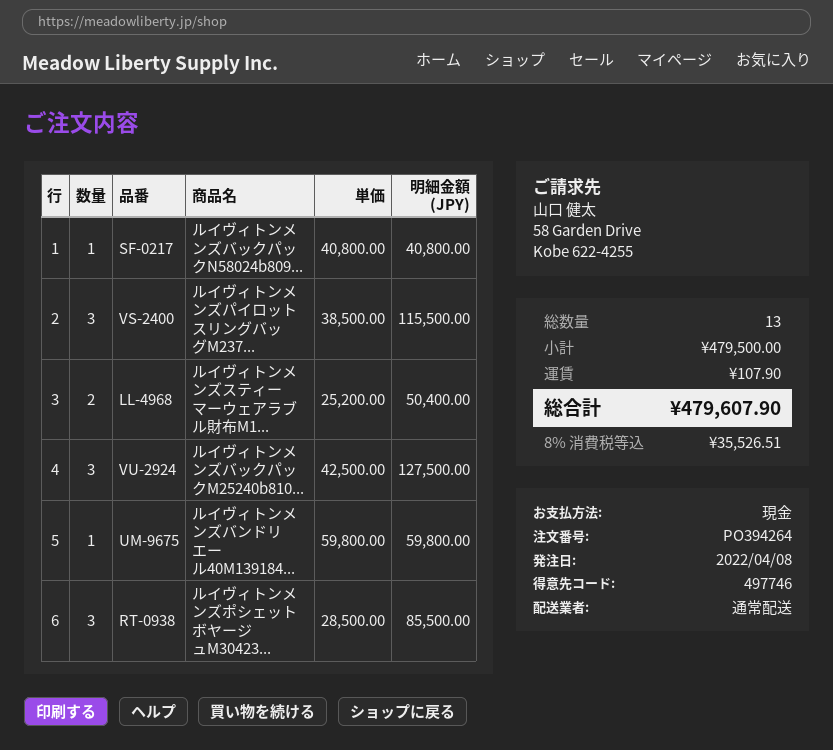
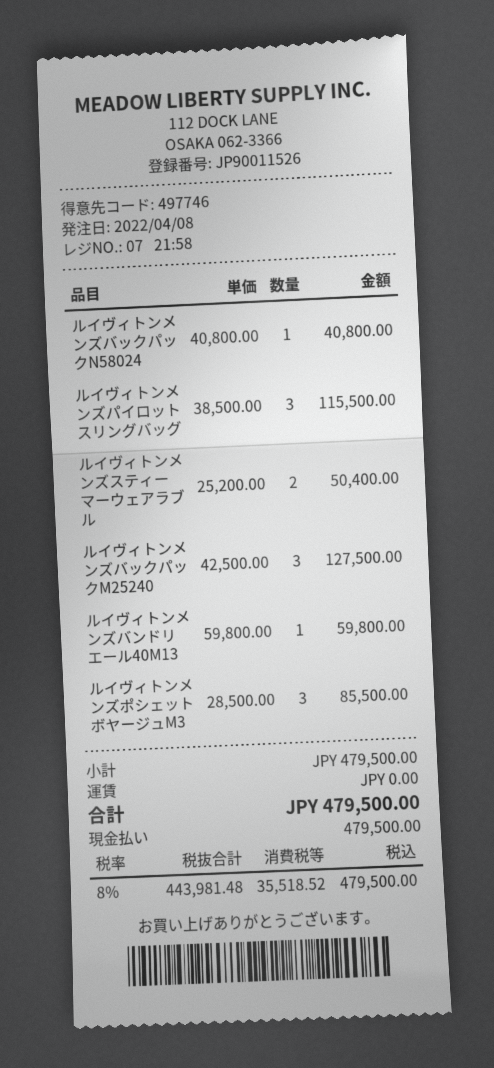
shipping: 107.90 -> 0.00
tax: 8% = 35526.51 -> 8% = 35518.52
total: 479607.90 -> 479500.00

